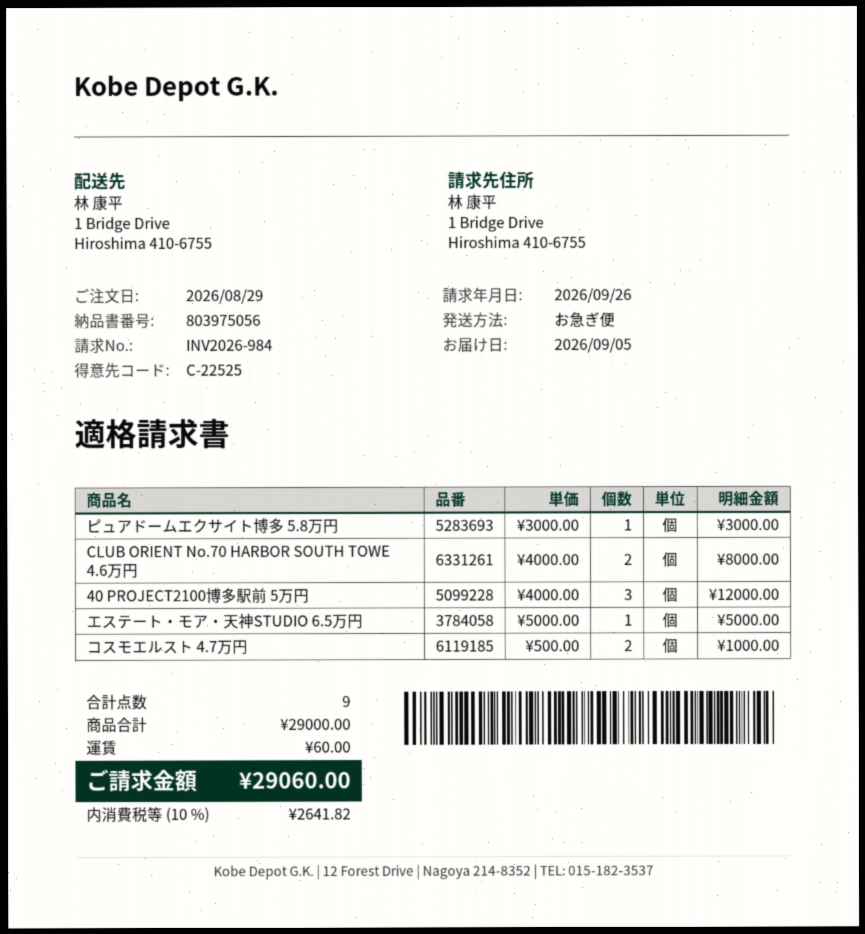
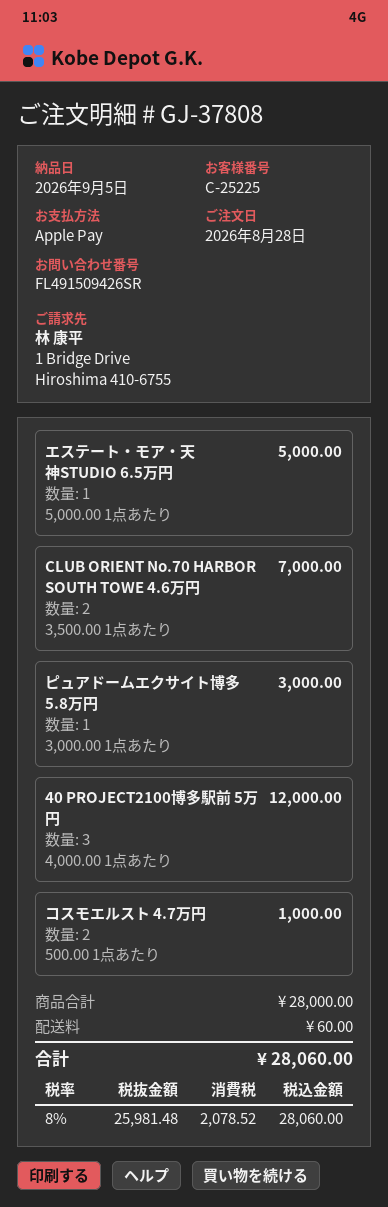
order date: 2026-08-29 -> 2026-08-28
customer number: C-22525 -> C-25225
CLUB ORIENT No.70 HARBOR SOUTH TOWE 4.6万円: 2 x 4000.00 = 8000.00 -> 2 x 3500.00 = 7000.00
subtotal: 29000.00 -> 28000.00
tax: 10% = 2641.82 -> 8% = 2078.52
total: 29060.00 -> 28060.00

